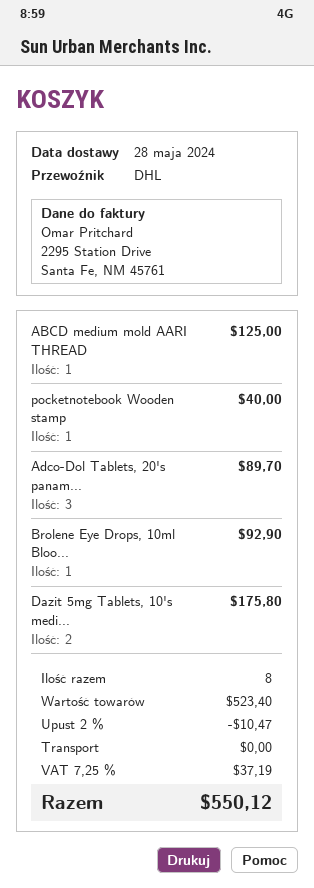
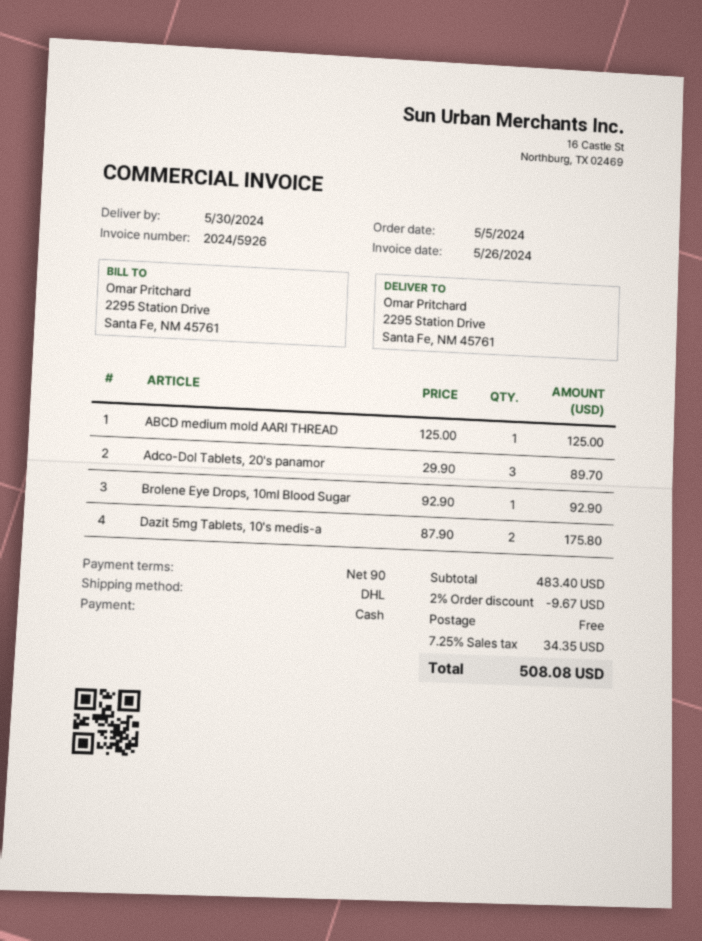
delivery date: 2024-05-28 -> 2024-05-30
pocketnotebook Wooden stamp: 1 for 40.00 -> none
subtotal: 523.40 -> 483.40
discount: 2% = 10.47 -> 2% = 9.67
tax: 7.25% = 37.19 -> 7.25% = 34.35
total: 550.12 -> 508.08

